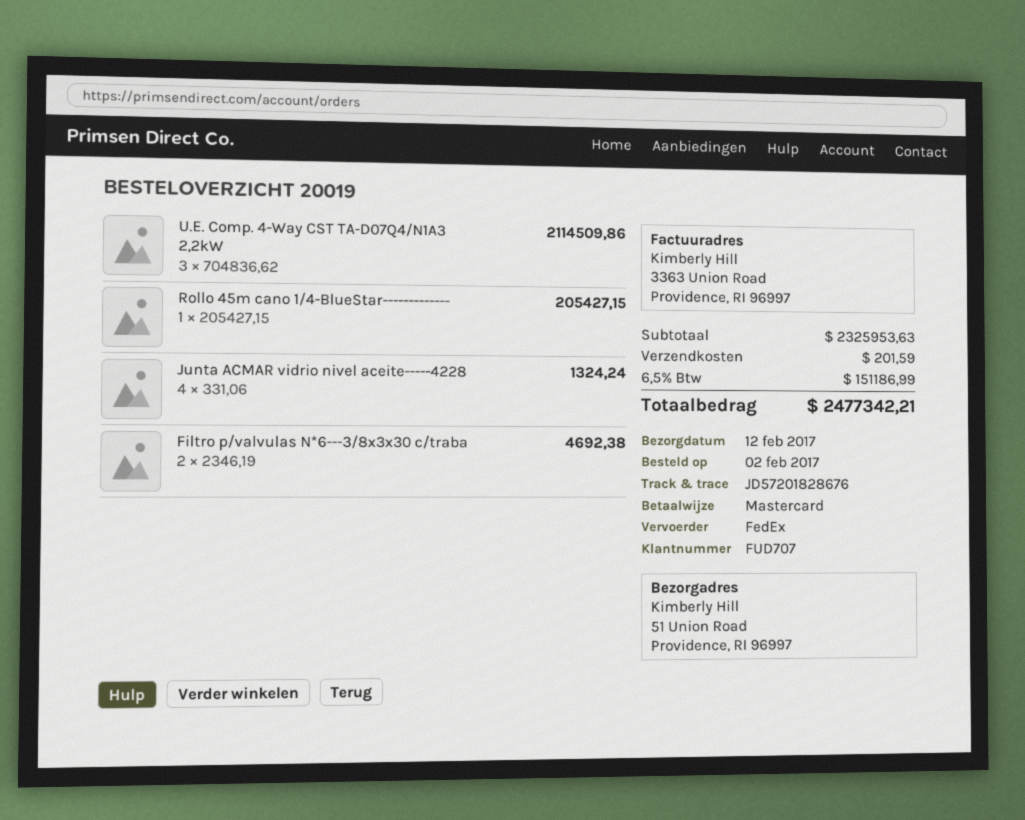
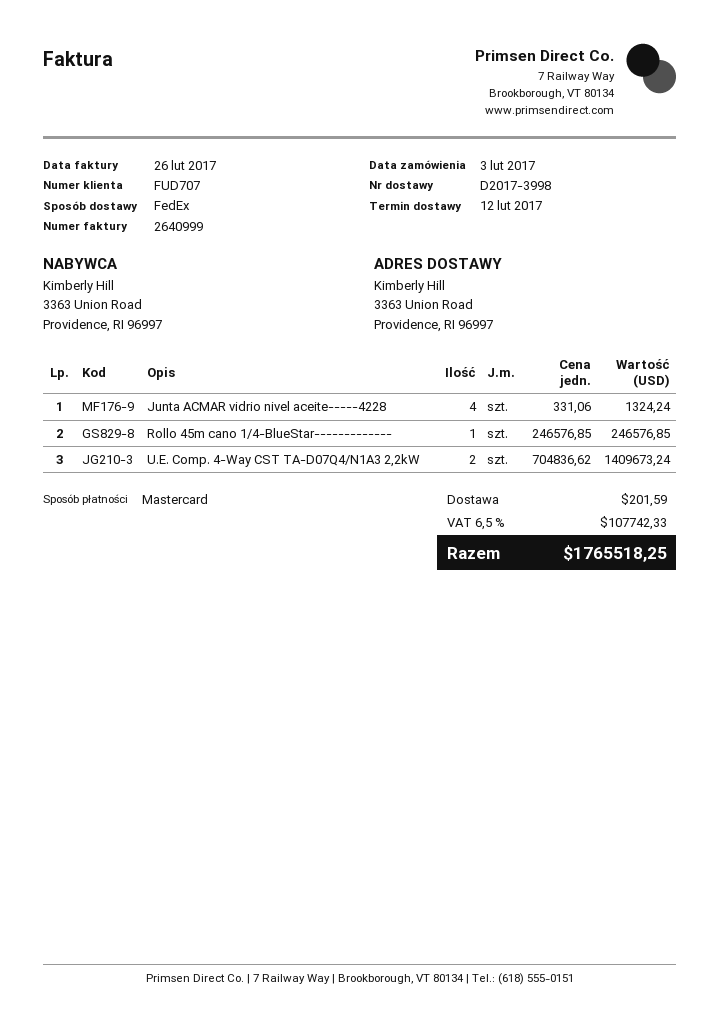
order date: 2017-02-02 -> 2017-02-03
ship to: 51 Union Road, Providence, RI 96997 -> 3363 Union Road, Providence, RI 96997
U.E. Comp. 4-Way CST TA-D07Q4/N1A3 2,2kW: 3 x 704836.62 = 2114509.86 -> 2 x 704836.62 = 1409673.24
Rollo 45m cano 1/4-BlueStar-------------: 1 x 205427.15 = 205427.15 -> 1 x 246576.85 = 246576.85
Filtro p/valvulas N*6---3/8x3x30 c/traba: 2 x 2346.19 = 4692.38 -> none
tax: 6.5% = 151186.99 -> 6.5% = 107742.33
total: 2477342.21 -> 1765518.25

